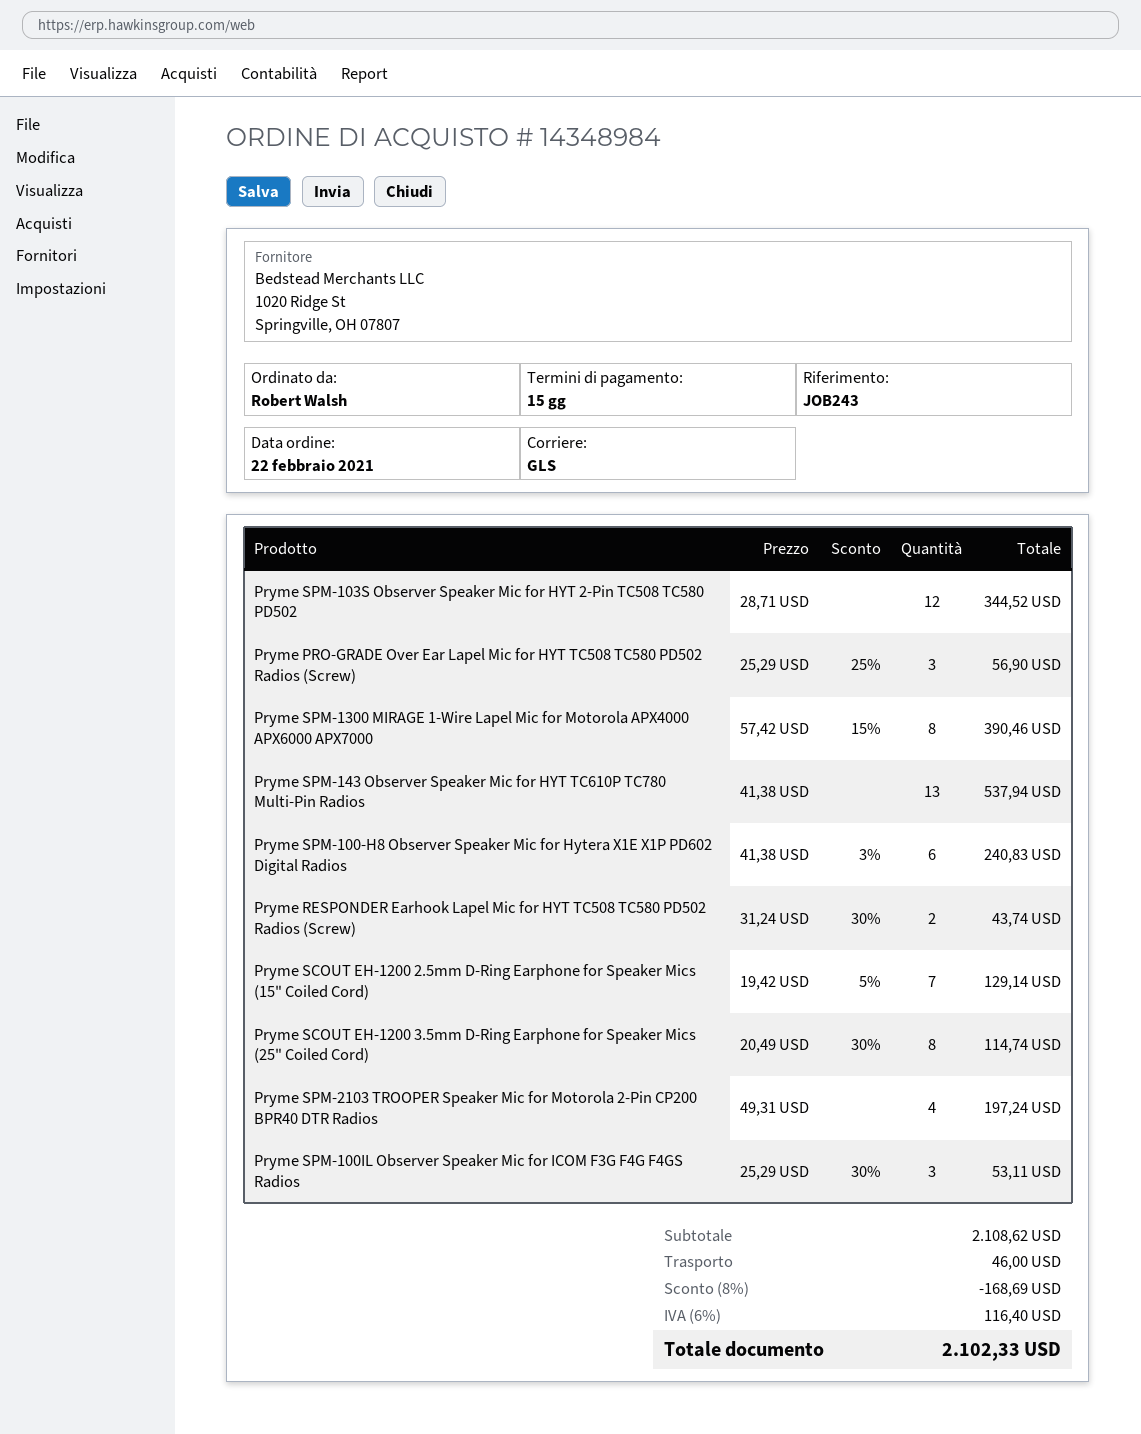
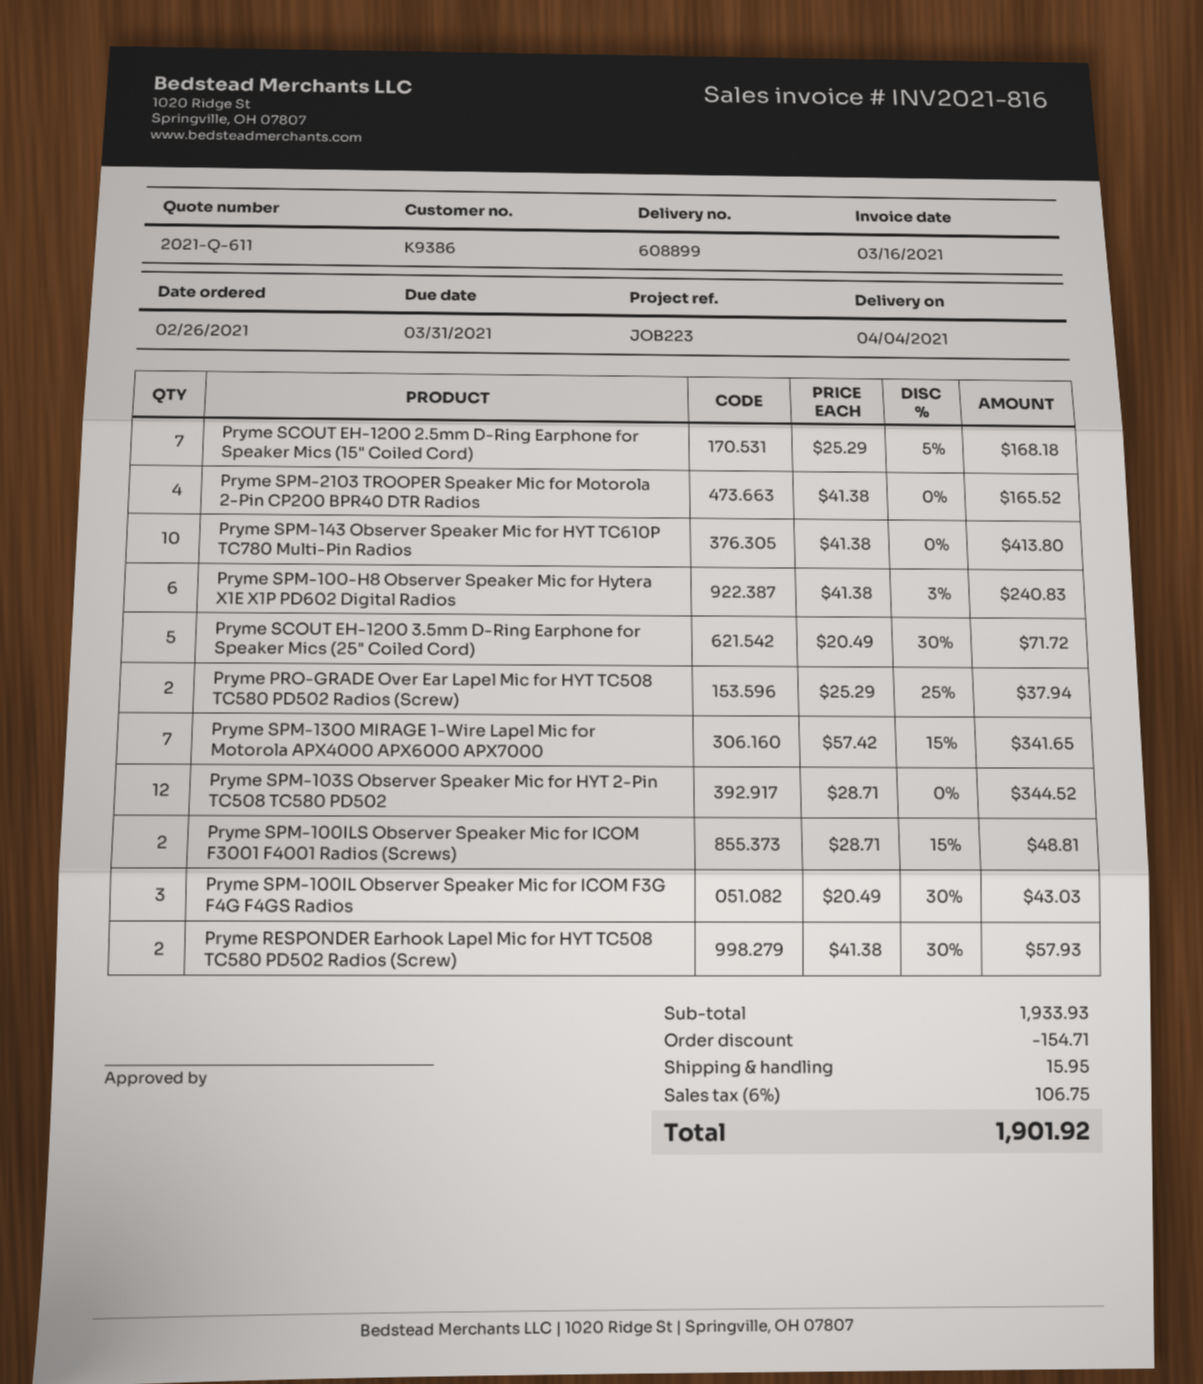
order date: 2021-02-22 -> 2021-02-26
reference: JOB243 -> JOB223
Pryme PRO-GRADE Over Ear Lapel Mic for HYT TC508 TC580 PD502 Radios (Screw): 3 x 25.29 - 25% = 56.90 -> 2 x 25.29 - 25% = 37.94
Pryme SPM-1300 MIRAGE 1-Wire Lapel Mic for Motorola APX4000 APX6000 APX7000: 8 x 57.42 - 15% = 390.46 -> 7 x 57.42 - 15% = 341.65
Pryme SPM-143 Observer Speaker Mic for HYT TC610P TC780 Multi-Pin Radios: 13 x 41.38 = 537.94 -> 10 x 41.38 = 413.80
Pryme RESPONDER Earhook Lapel Mic for HYT TC508 TC580 PD502 Radios (Screw): 2 x 31.24 - 30% = 43.74 -> 2 x 41.38 - 30% = 57.93
Pryme SCOUT EH-1200 2.5mm D-Ring Earphone for Speaker Mics (15" Coiled Cord): 7 x 19.42 - 5% = 129.14 -> 7 x 25.29 - 5% = 168.18
Pryme SCOUT EH-1200 3.5mm D-Ring Earphone for Speaker Mics (25" Coiled Cord): 8 x 20.49 - 30% = 114.74 -> 5 x 20.49 - 30% = 71.72
Pryme SPM-2103 TROOPER Speaker Mic for Motorola 2-Pin CP200 BPR40 DTR Radios: 4 x 49.31 = 197.24 -> 4 x 41.38 = 165.52
Pryme SPM-100IL Observer Speaker Mic for ICOM F3G F4G F4GS Radios: 3 x 25.29 - 30% = 53.11 -> 3 x 20.49 - 30% = 43.03
Pryme SPM-100ILS Observer Speaker Mic for ICOM F3001 F4001 Radios (Screws): none -> 2 x 28.71 - 15% = 48.81
subtotal: 2108.62 -> 1933.93
discount: 168.69 -> 154.71
shipping: 46.00 -> 15.95
tax: 6% = 116.40 -> 6% = 106.75
total: 2102.33 -> 1901.92

